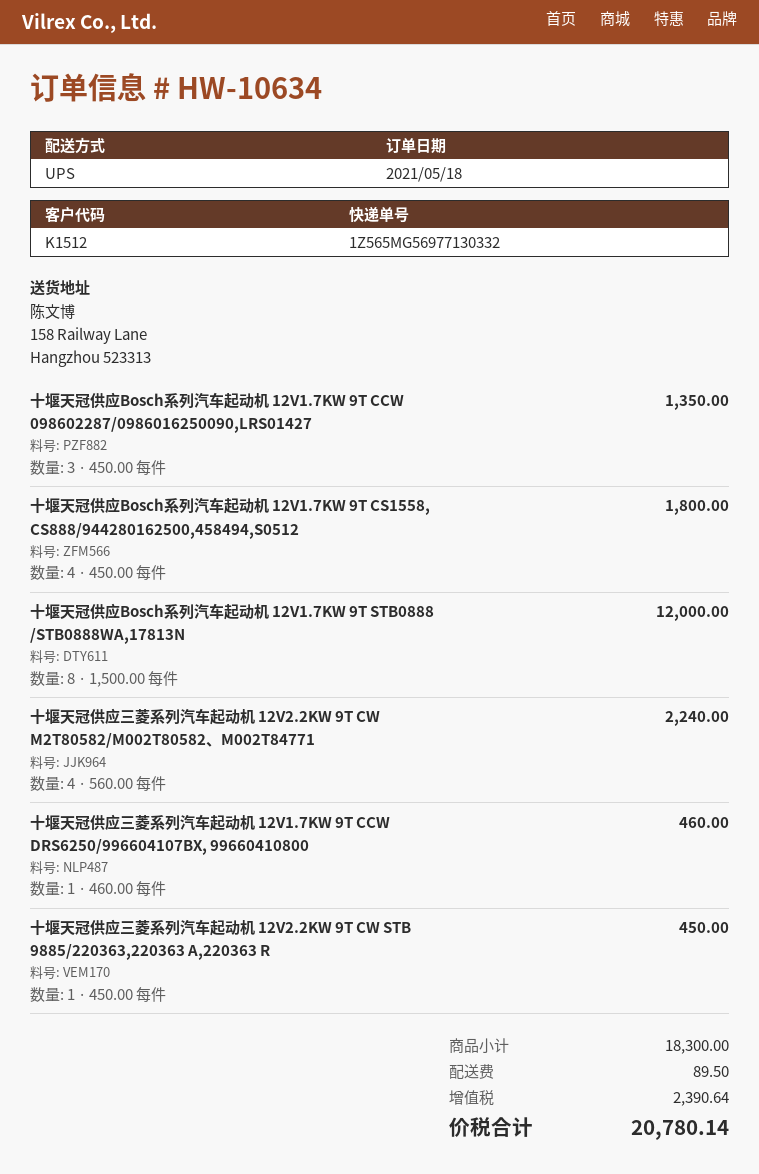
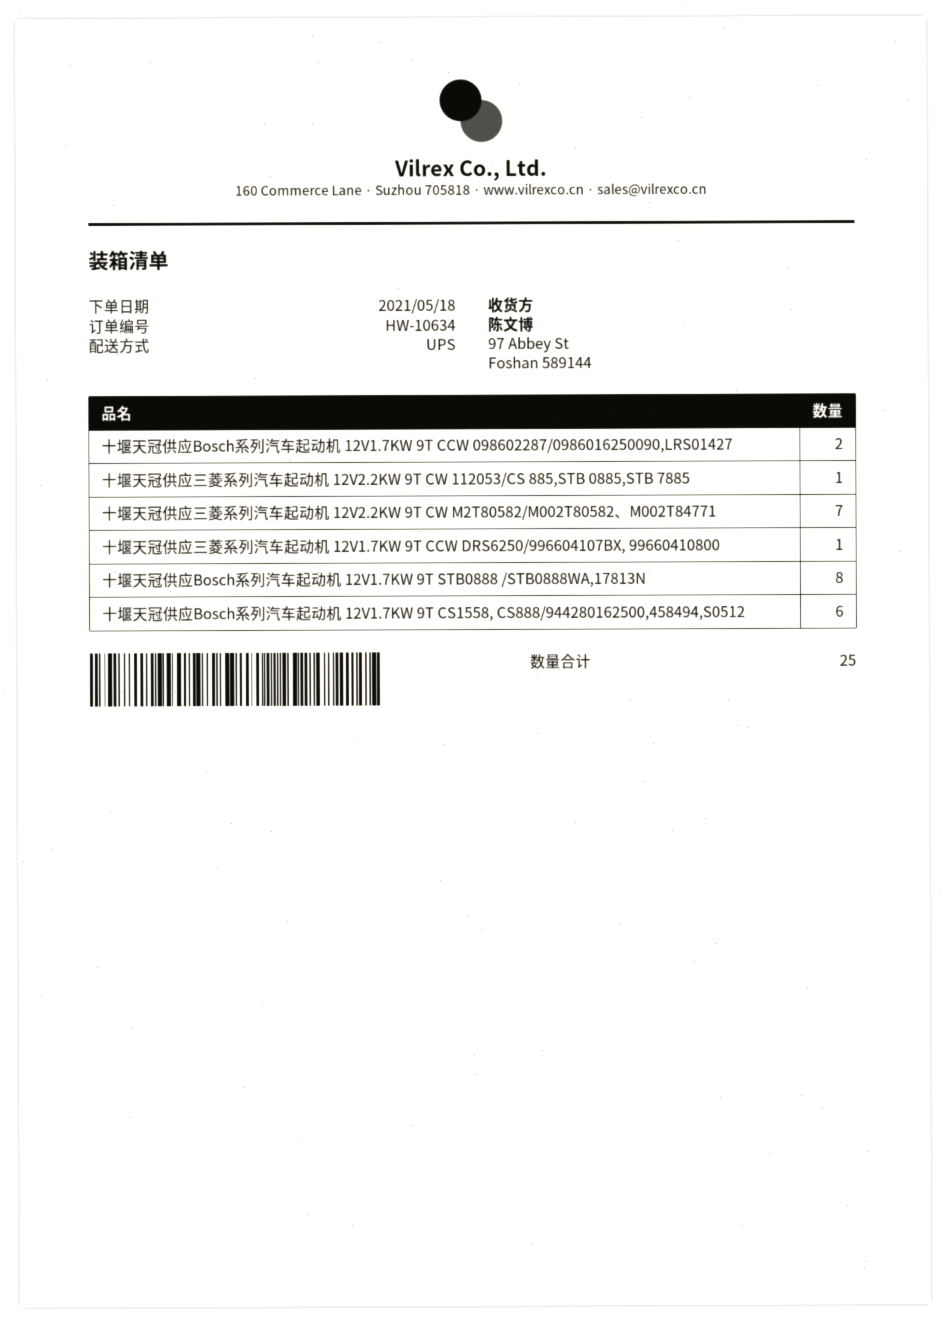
ship to: 158 Railway Lane, Hangzhou 523313 -> 97 Abbey St, Foshan 589144
十堰天冠供应Bosch系列汽车起动机 12V1.7KW 9T CCW 098602287/0986016250090,LRS01427: 3 -> 2
十堰天冠供应Bosch系列汽车起动机 12V1.7KW 9T CS1558, CS888/944280162500,458494,S0512: 4 -> 6
十堰天冠供应三菱系列汽车起动机 12V2.2KW 9T CW M2T80582/M002T80582、M002T84771: 4 -> 7
十堰天冠供应三菱系列汽车起动机 12V2.2KW 9T CW STB 9885/220363,220363 A,220363 R: 1 -> none
十堰天冠供应三菱系列汽车起动机 12V2.2KW 9T CW 112053/CS 885,STB 0885,STB 7885: none -> 1

